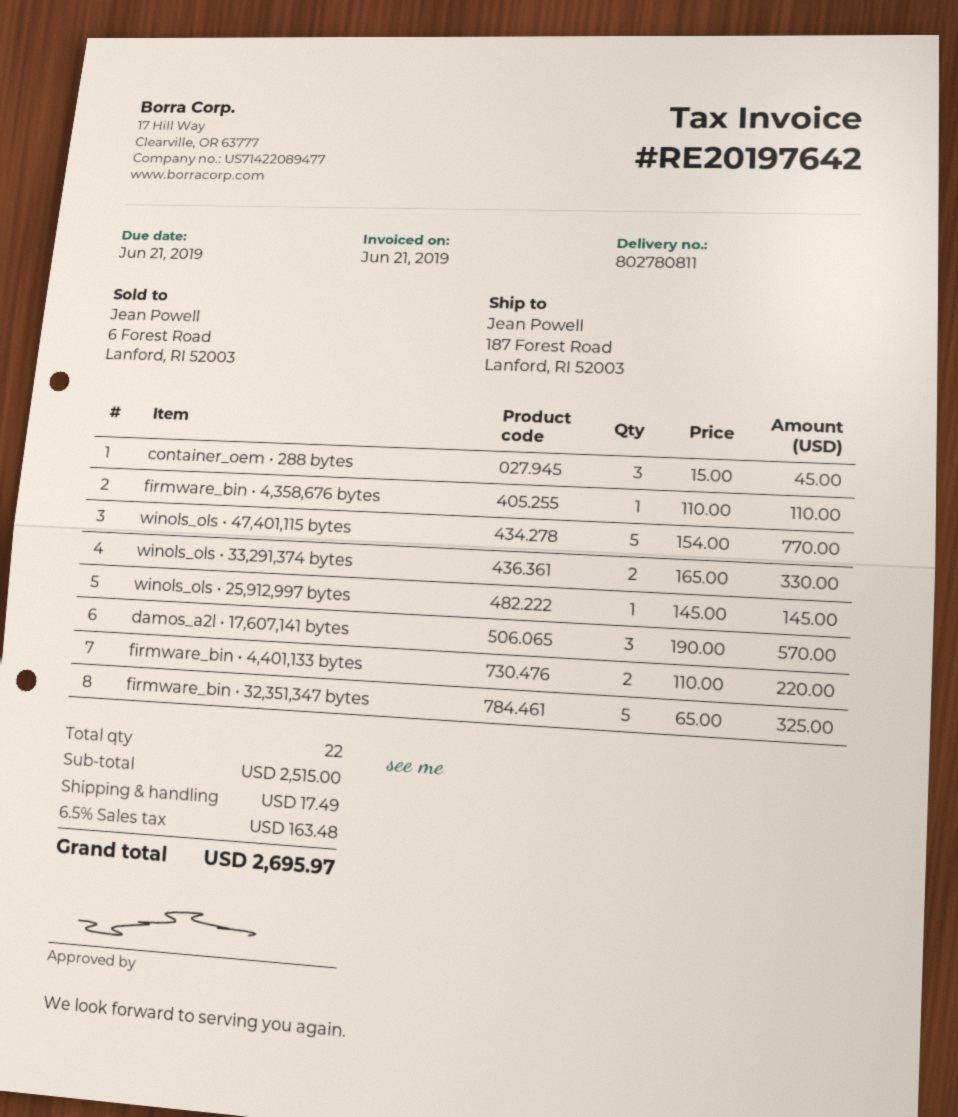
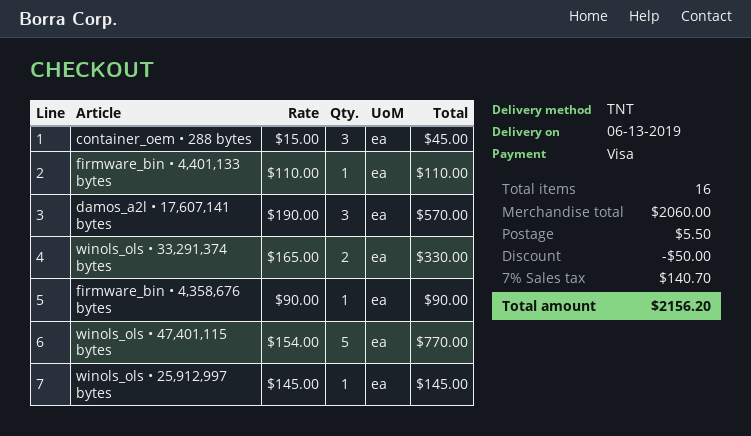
firmware_bin • 4,358,676 bytes: 1 x 110.00 = 110.00 -> 1 x 90.00 = 90.00
firmware_bin • 4,401,133 bytes: 2 x 110.00 = 220.00 -> 1 x 110.00 = 110.00
firmware_bin • 32,351,347 bytes: 5 x 65.00 = 325.00 -> none
total quantity: 22 -> 16
subtotal: 2515.00 -> 2060.00
discount: none -> 50.00
shipping: 17.49 -> 5.50
tax: 6.5% = 163.48 -> 7% = 140.70
total: 2695.97 -> 2156.20

